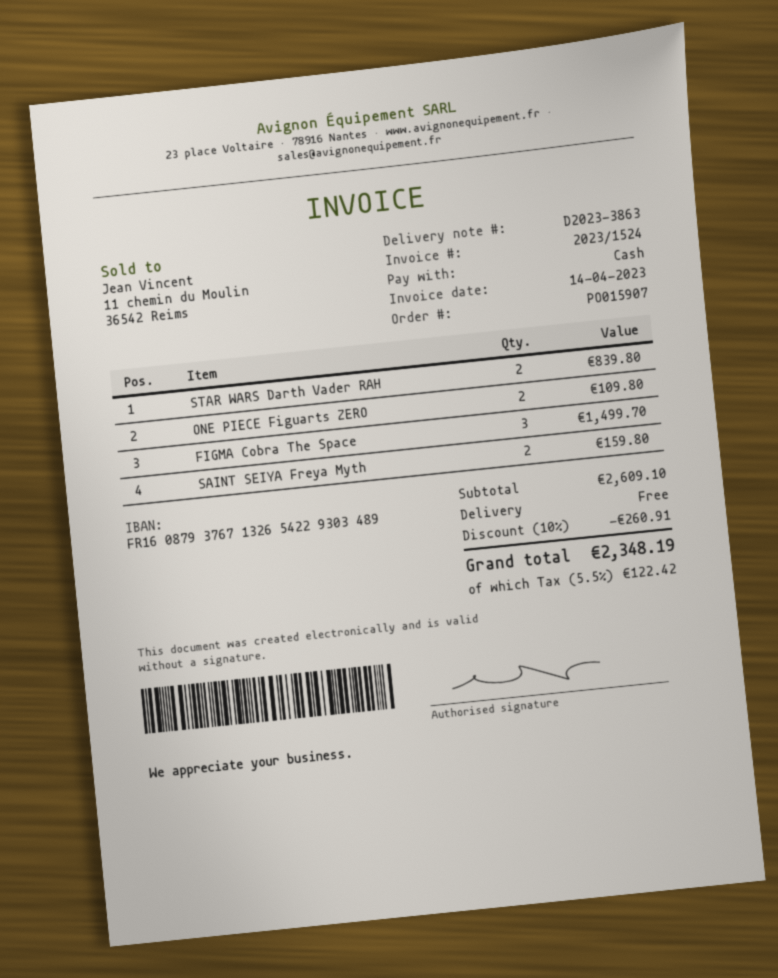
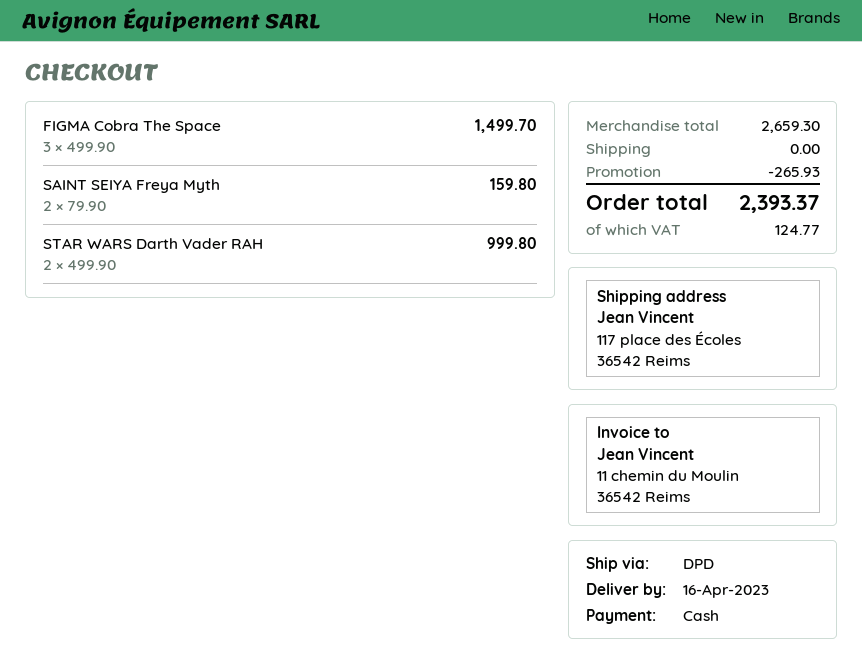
STAR WARS Darth Vader RAH: 2 for 839.80 -> 2 for 999.80
ONE PIECE Figuarts ZERO: 2 for 109.80 -> none
subtotal: 2609.10 -> 2659.30
discount: 260.91 -> 265.93
tax: 122.42 -> 124.77
total: 2348.19 -> 2393.37

